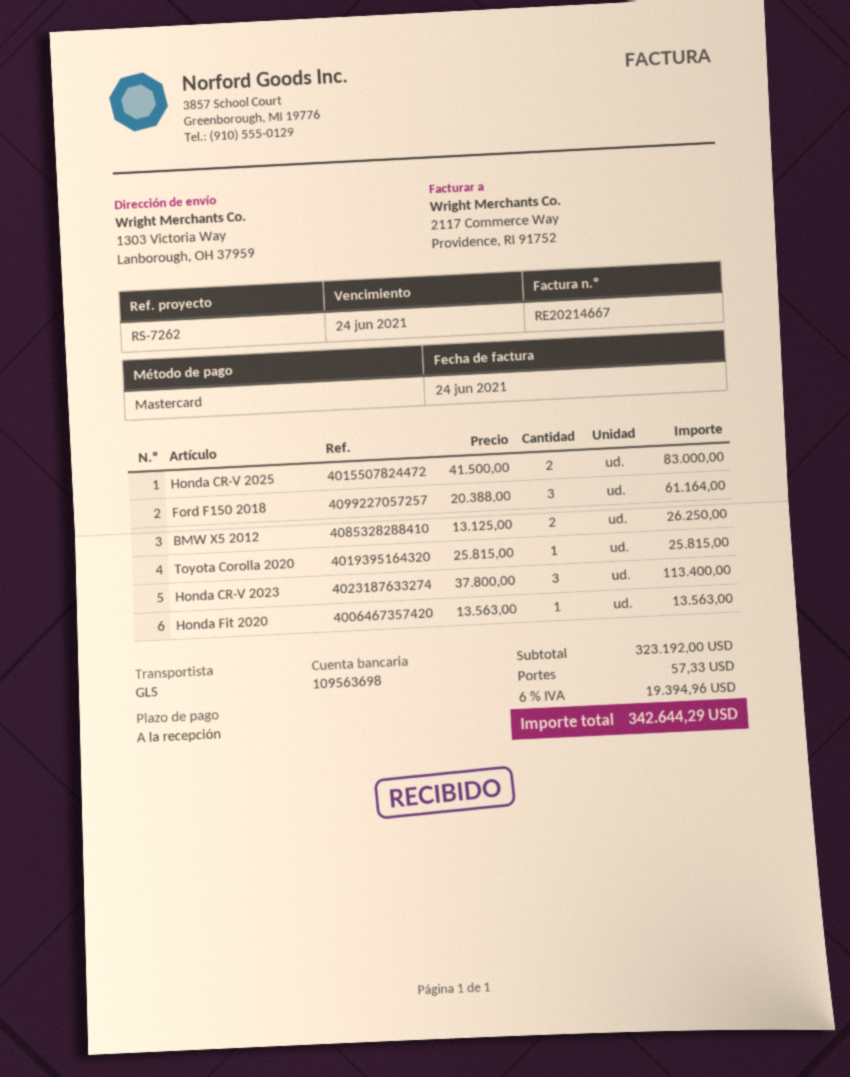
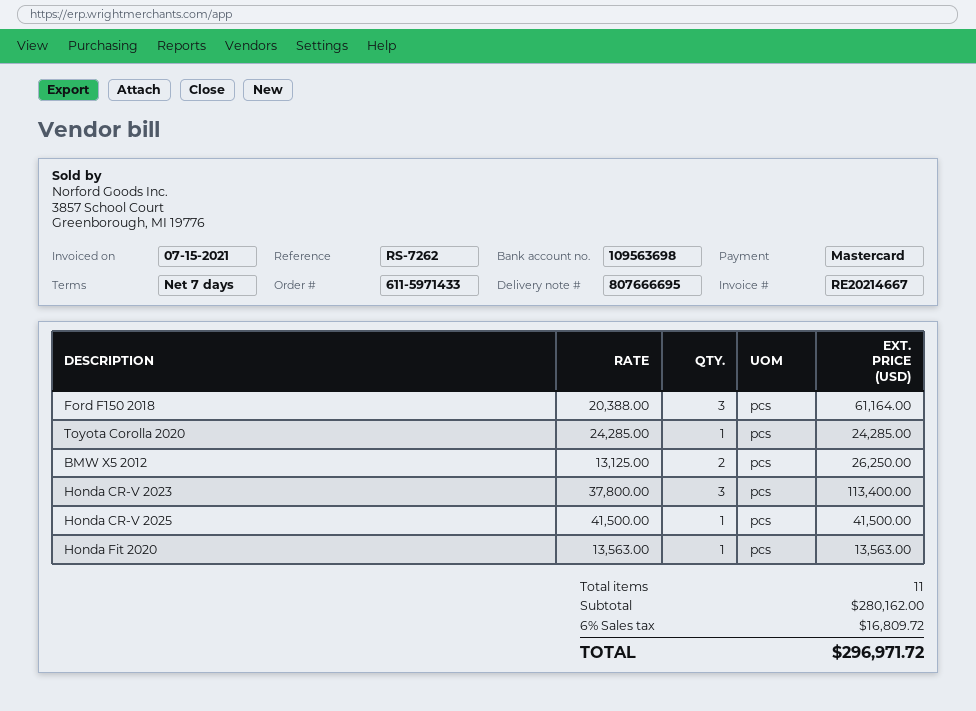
invoice date: 2021-06-24 -> 2021-07-15
payment terms: on receipt -> 7 days
Honda CR-V 2025: 2 x 41500.00 = 83000.00 -> 1 x 41500.00 = 41500.00
Toyota Corolla 2020: 1 x 25815.00 = 25815.00 -> 1 x 24285.00 = 24285.00
subtotal: 323192.00 -> 280162.00
shipping: 57.33 -> none
tax: 6% = 19394.96 -> 6% = 16809.72
total: 342644.29 -> 296971.72

